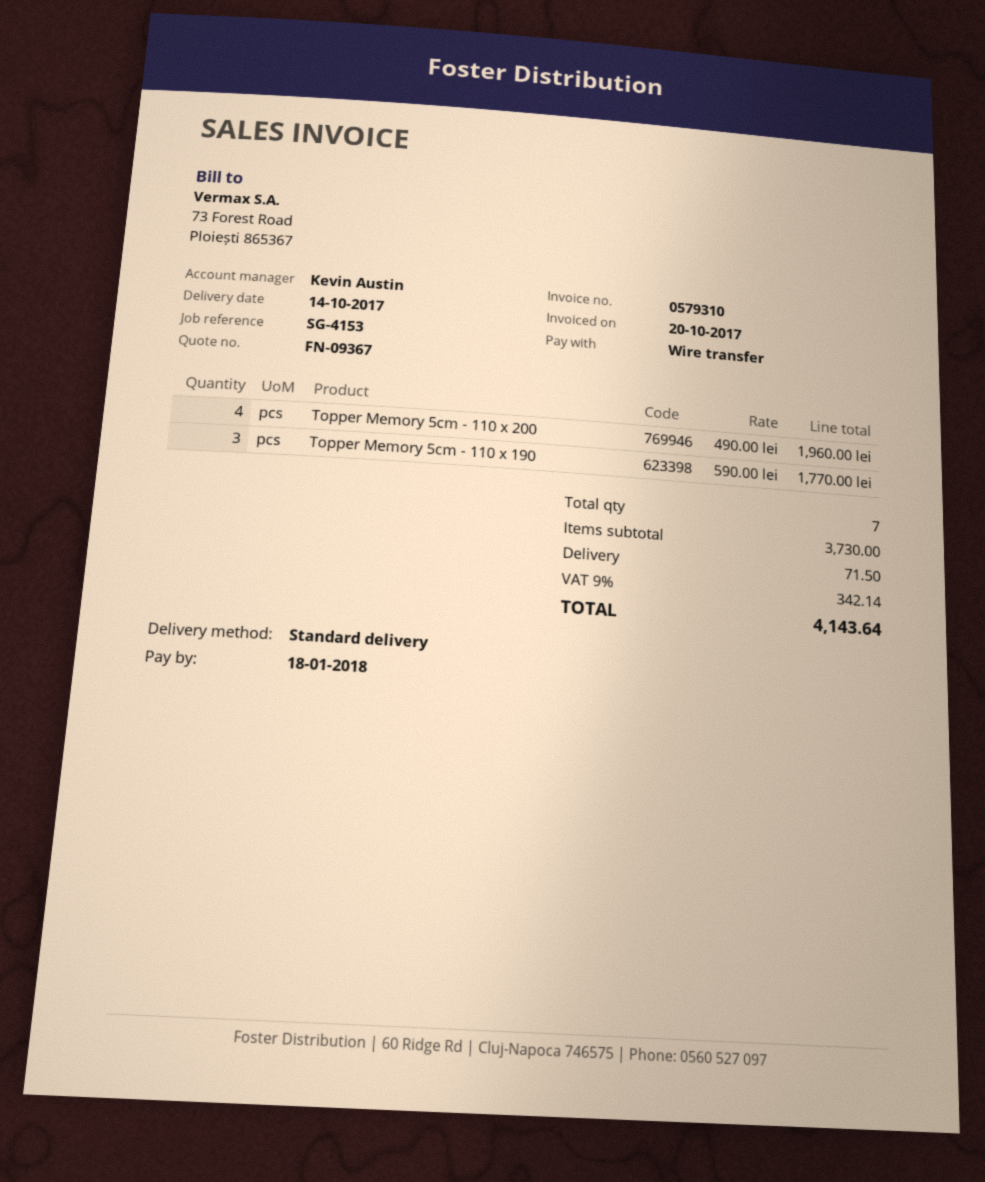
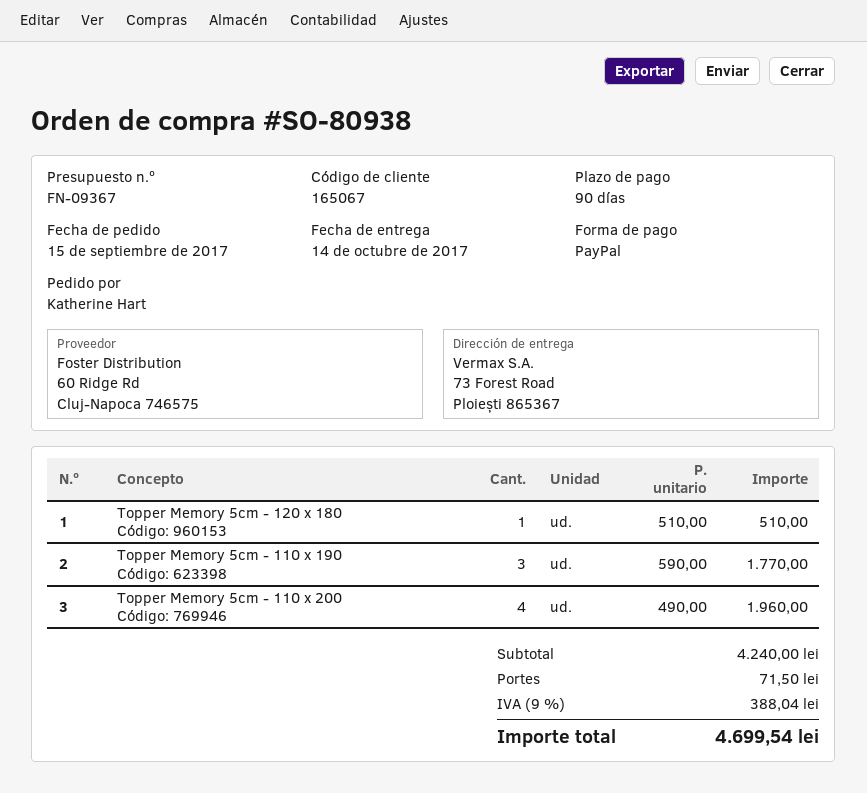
payment method: bank transfer -> PayPal
Topper Memory 5cm - 120 x 180: none -> 1 x 510.00 = 510.00
subtotal: 3730.00 -> 4240.00
tax: 9% = 342.14 -> 9% = 388.04
total: 4143.64 -> 4699.54

